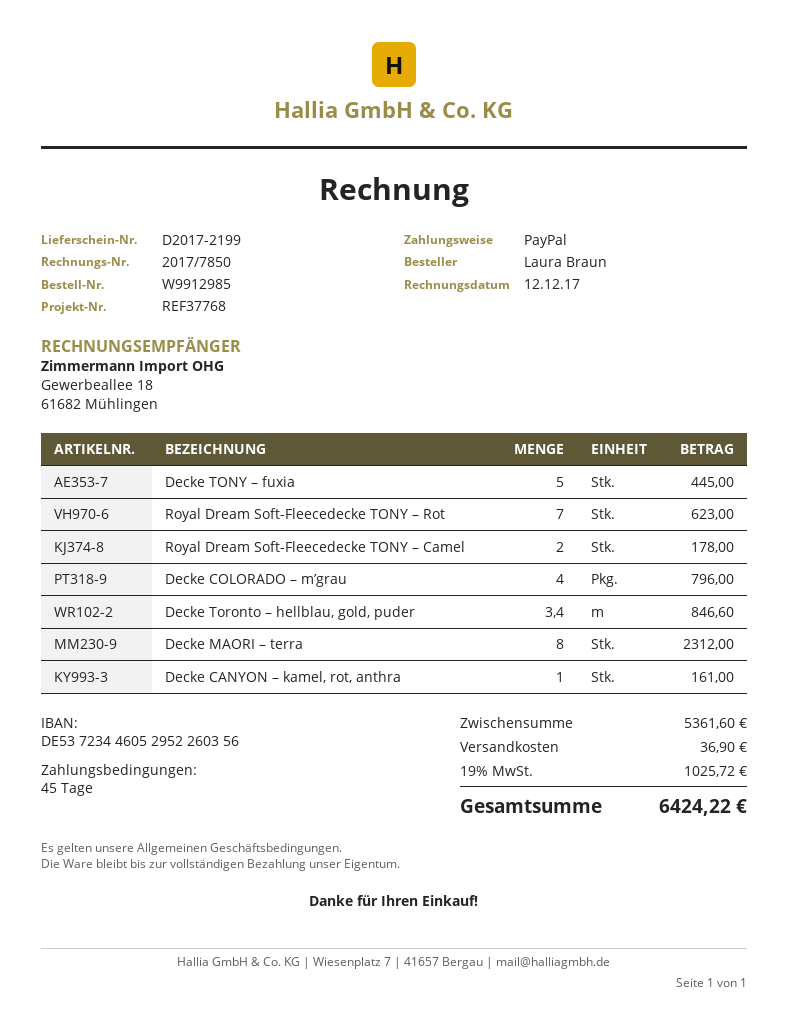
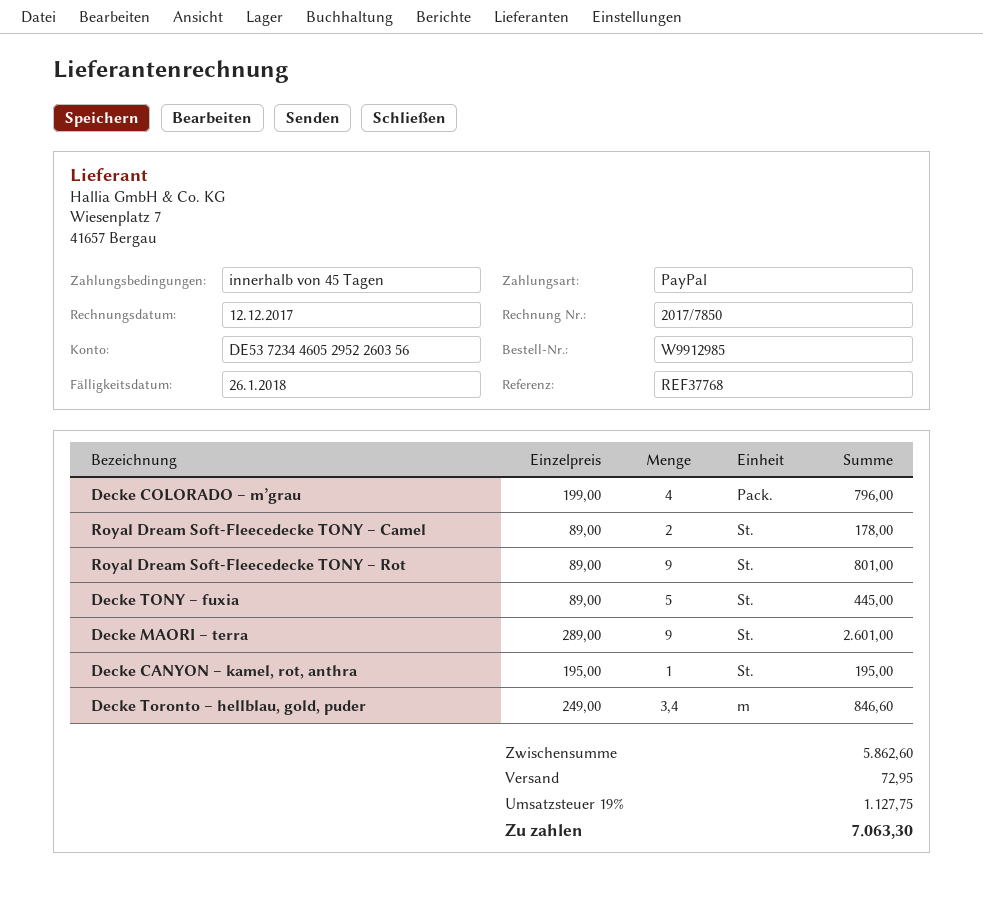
Royal Dream Soft-Fleecedecke TONY – Rot: 7 for 623.00 -> 9 for 801.00
Decke MAORI – terra: 8 for 2312.00 -> 9 for 2601.00
Decke CANYON – kamel, rot, anthra: 1 for 161.00 -> 1 for 195.00
subtotal: 5361.60 -> 5862.60
shipping: 36.90 -> 72.95
tax: 19% = 1025.72 -> 19% = 1127.75
total: 6424.22 -> 7063.30

